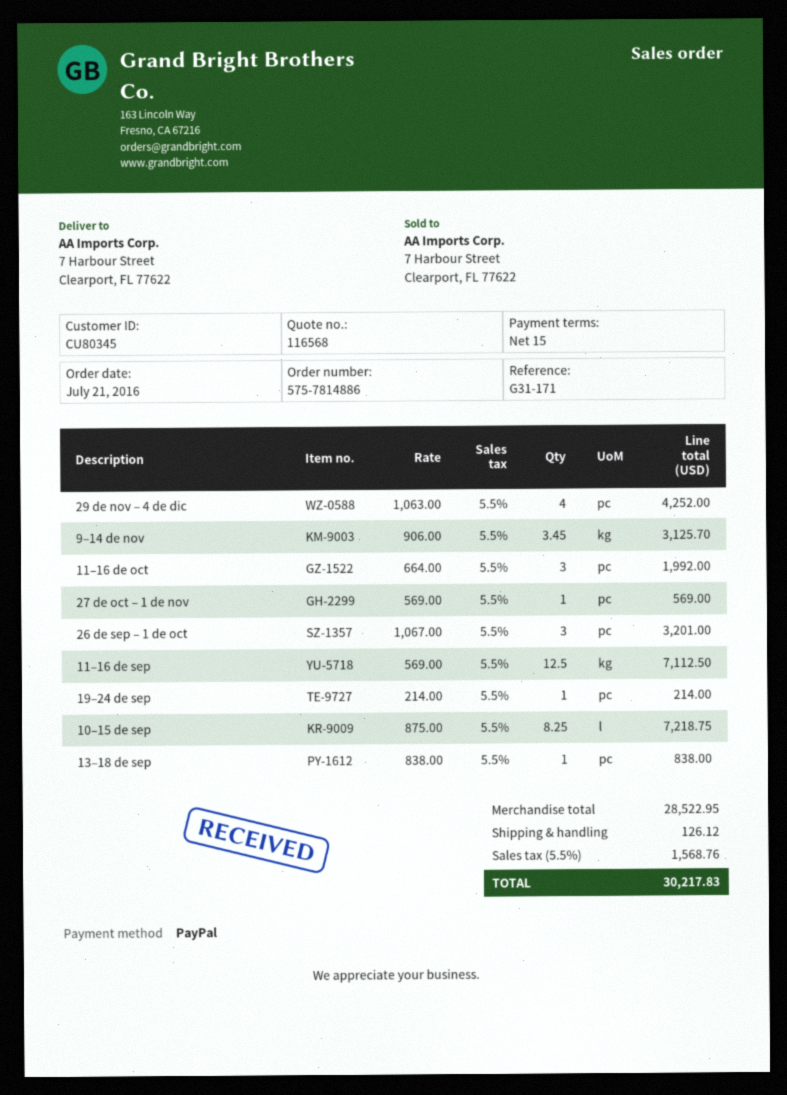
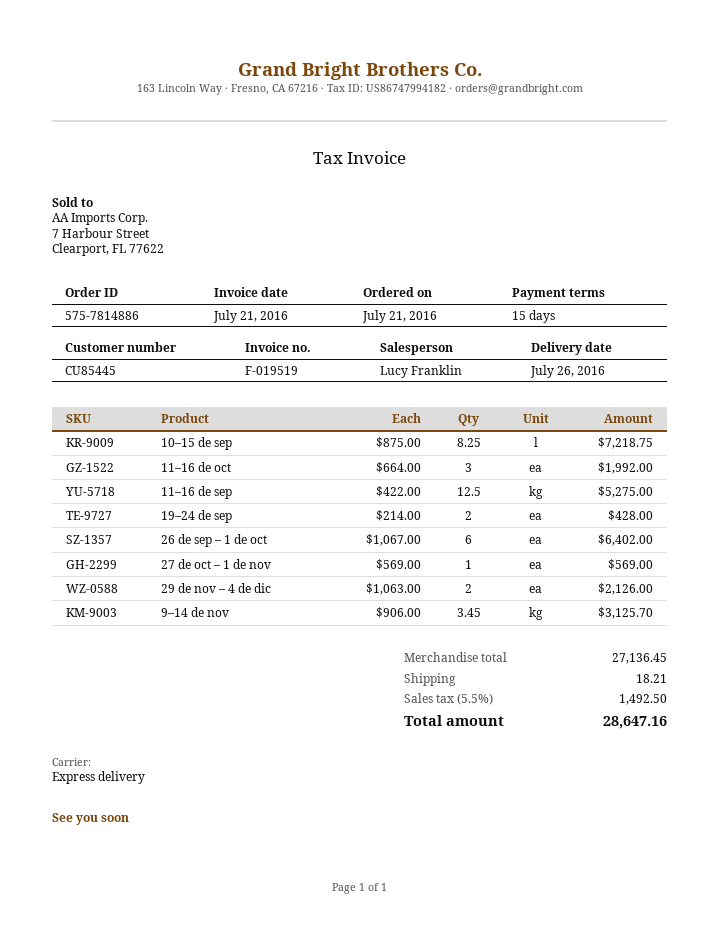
customer number: CU80345 -> CU85445
29 de nov – 4 de dic: 4 x 1063.00 = 4252.00 -> 2 x 1063.00 = 2126.00
26 de sep – 1 de oct: 3 x 1067.00 = 3201.00 -> 6 x 1067.00 = 6402.00
11–16 de sep: 12.5 x 569.00 = 7112.50 -> 12.5 x 422.00 = 5275.00
19–24 de sep: 1 x 214.00 = 214.00 -> 2 x 214.00 = 428.00
13–18 de sep: 1 x 838.00 = 838.00 -> none
subtotal: 28522.95 -> 27136.45
shipping: 126.12 -> 18.21
tax: 5.5% = 1568.76 -> 5.5% = 1492.50
total: 30217.83 -> 28647.16

